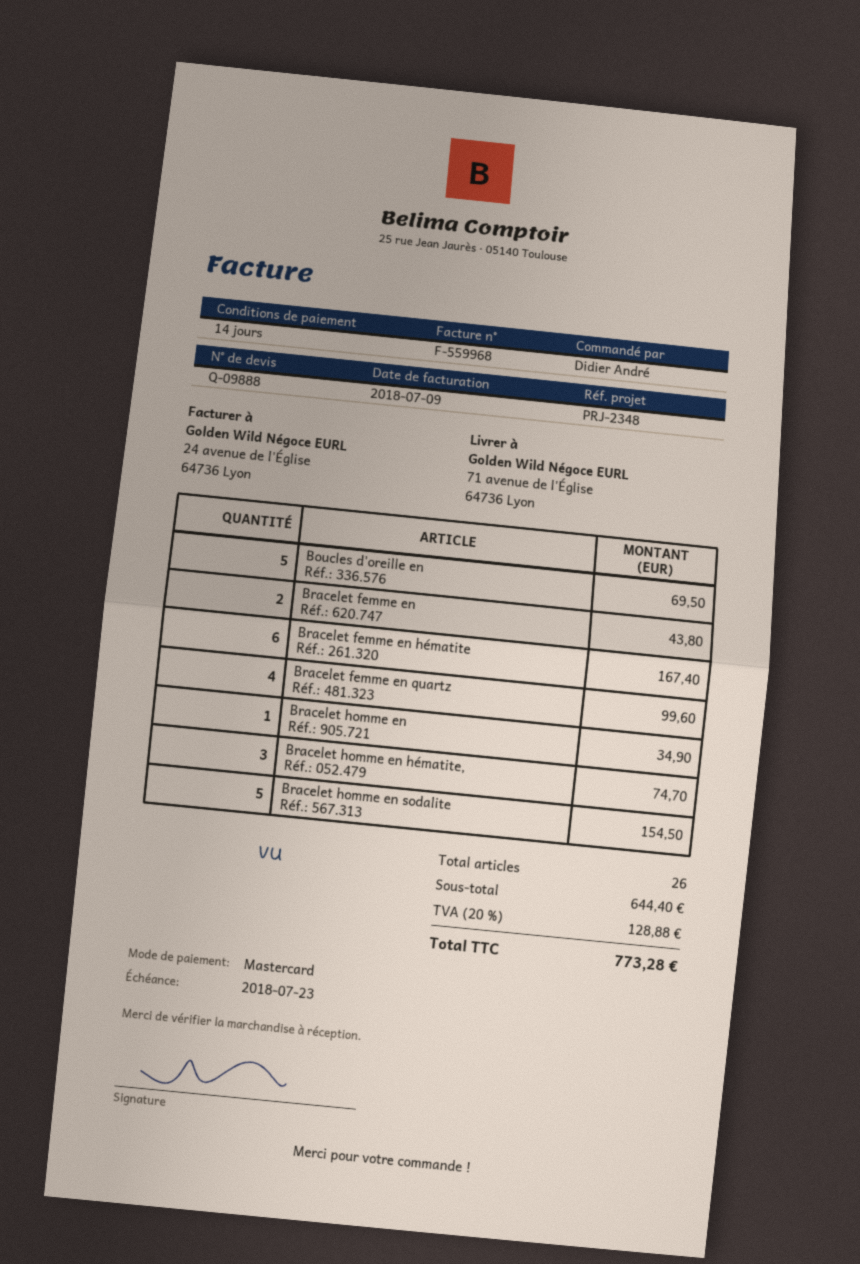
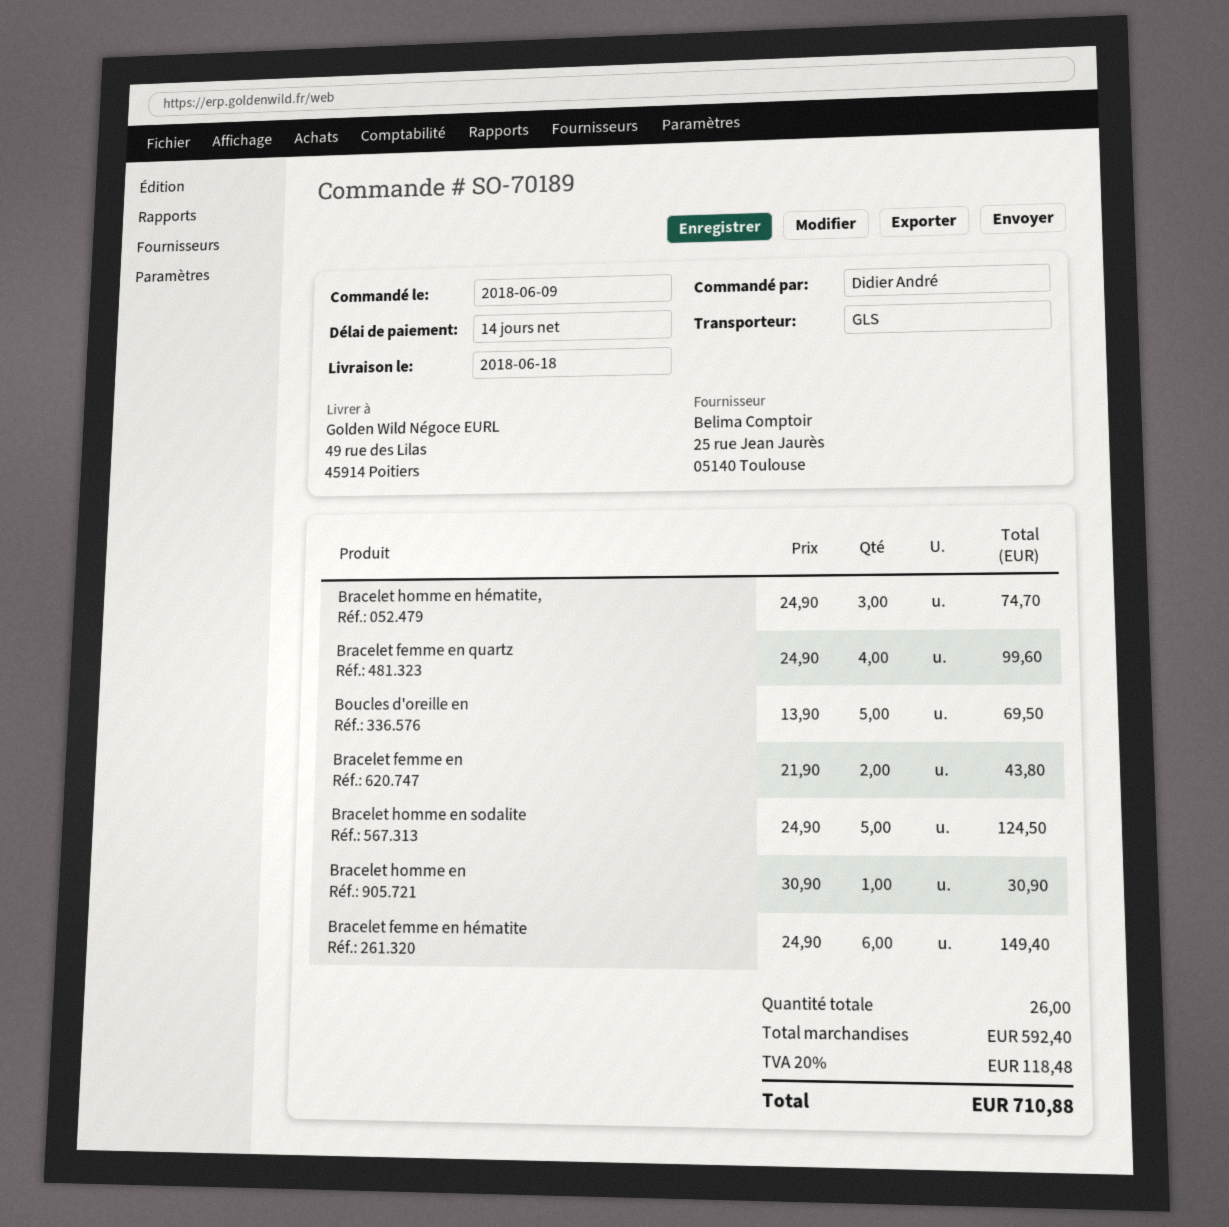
ship to: 71 avenue de l'Église, 64736 Lyon -> 49 rue des Lilas, 45914 Poitiers
Bracelet femme en hématite: 6 for 167.40 -> 6 for 149.40
Bracelet homme en: 1 for 34.90 -> 1 for 30.90
Bracelet homme en sodalite: 5 for 154.50 -> 5 for 124.50
subtotal: 644.40 -> 592.40
tax: 20% = 128.88 -> 20% = 118.48
total: 773.28 -> 710.88

